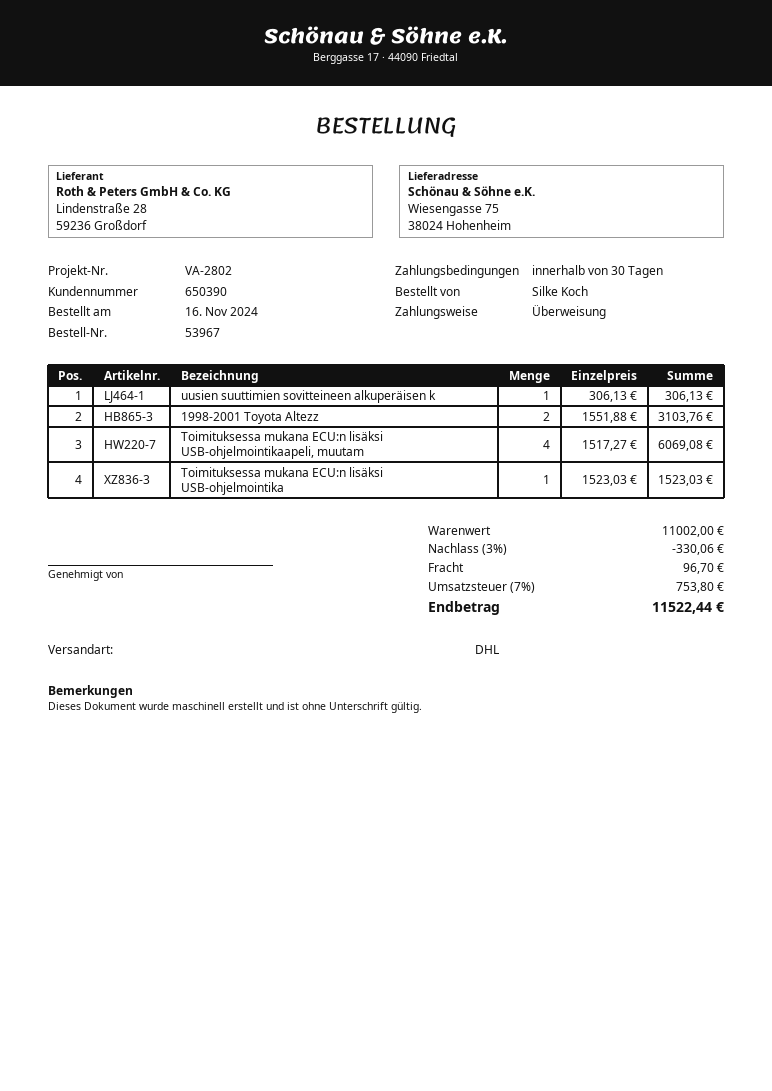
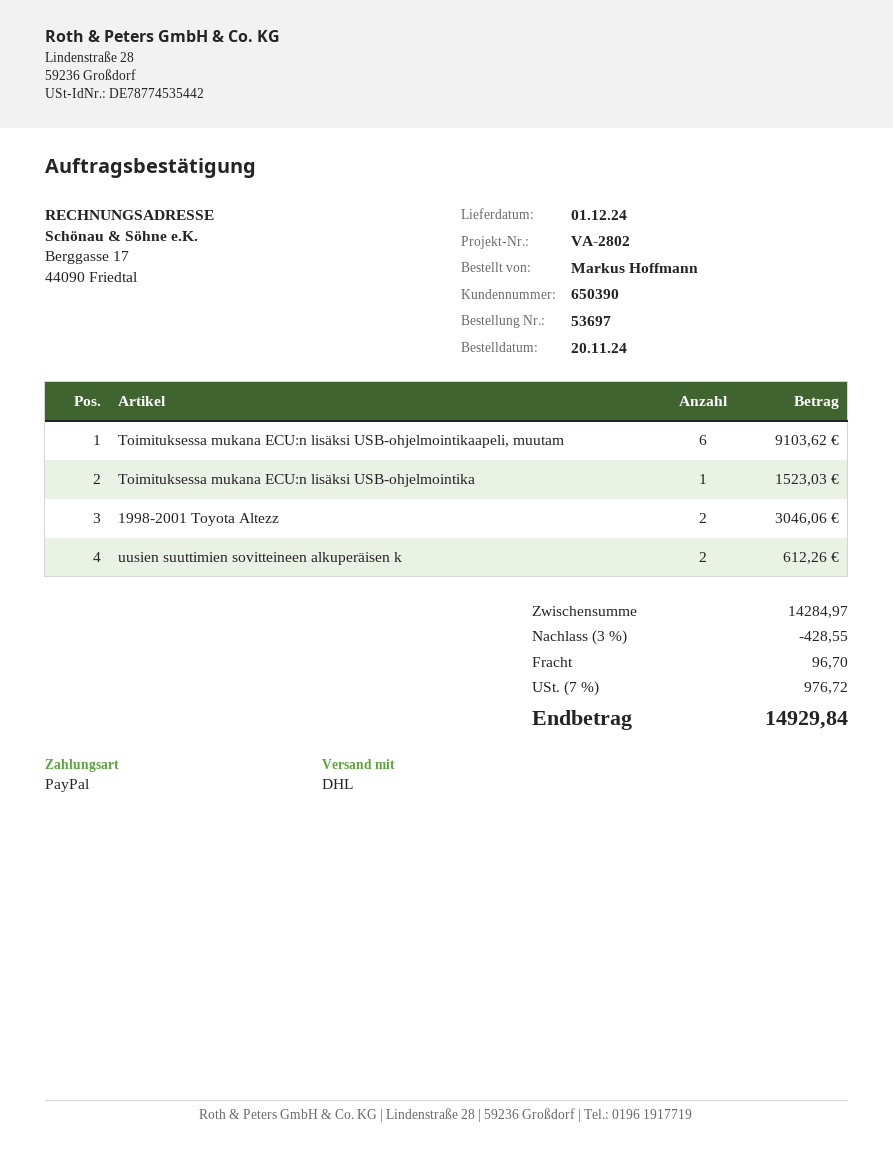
order number: 53967 -> 53697
order date: 2024-11-16 -> 2024-11-20
ordered by: Silke Koch -> Markus Hoffmann
payment method: bank transfer -> PayPal
uusien suuttimien sovitteineen alkuperäisen k: 1 for 306.13 -> 2 for 612.26
1998-2001 Toyota Altezz: 2 for 3103.76 -> 2 for 3046.06
Toimituksessa mukana ECU:n lisäksi USB-ohjelmointikaapeli, muutam: 4 for 6069.08 -> 6 for 9103.62
subtotal: 11002.00 -> 14284.97
discount: 3% = 330.06 -> 3% = 428.55
tax: 7% = 753.80 -> 7% = 976.72
total: 11522.44 -> 14929.84

